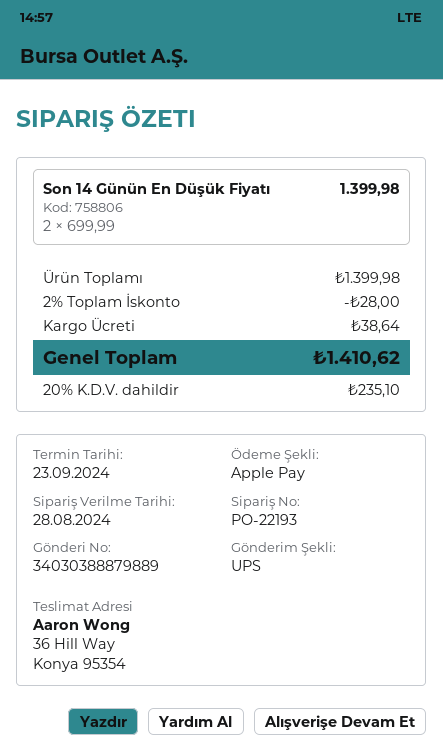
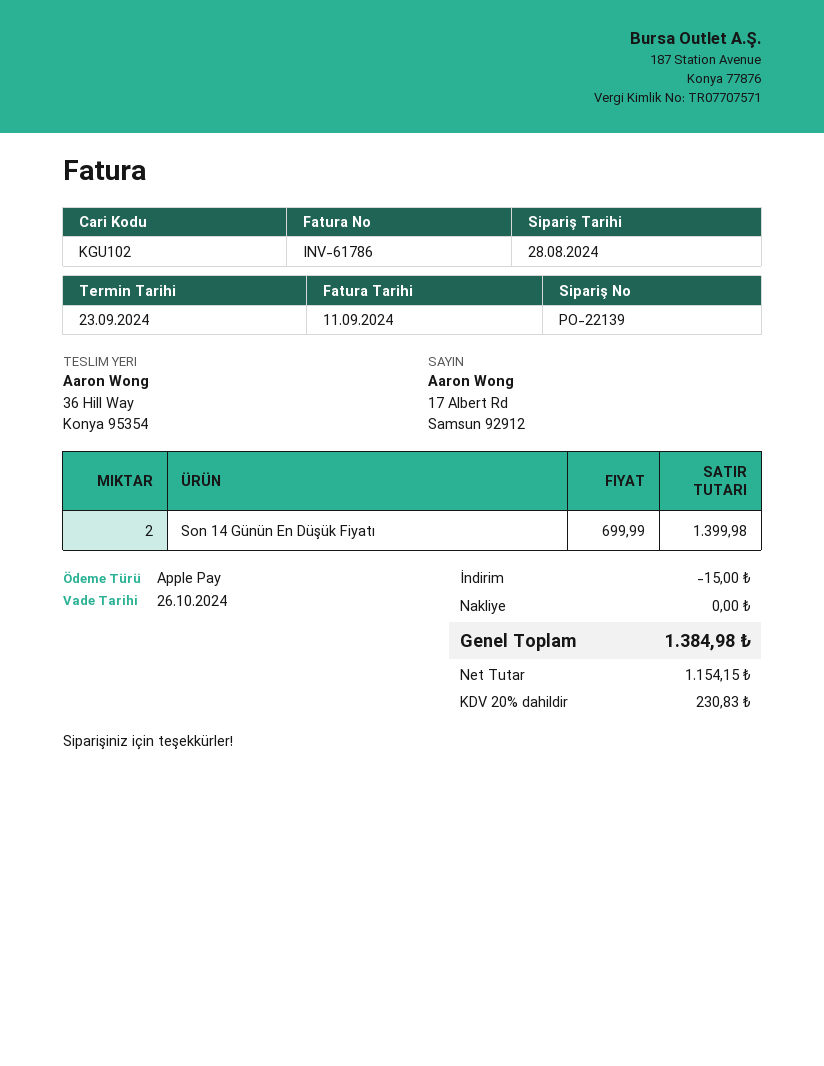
order number: PO-22193 -> PO-22139
discount: 28.00 -> 15.00
shipping: 38.64 -> 0.00
tax: 20% = 235.10 -> 20% = 230.83
total: 1410.62 -> 1384.98

